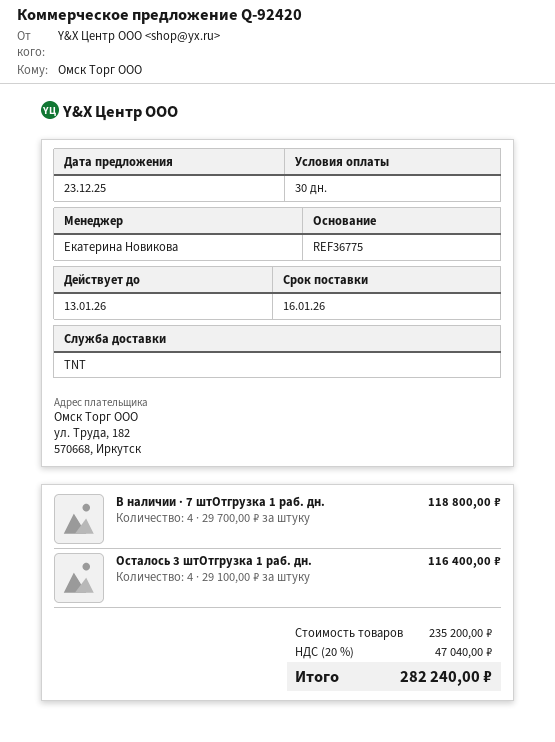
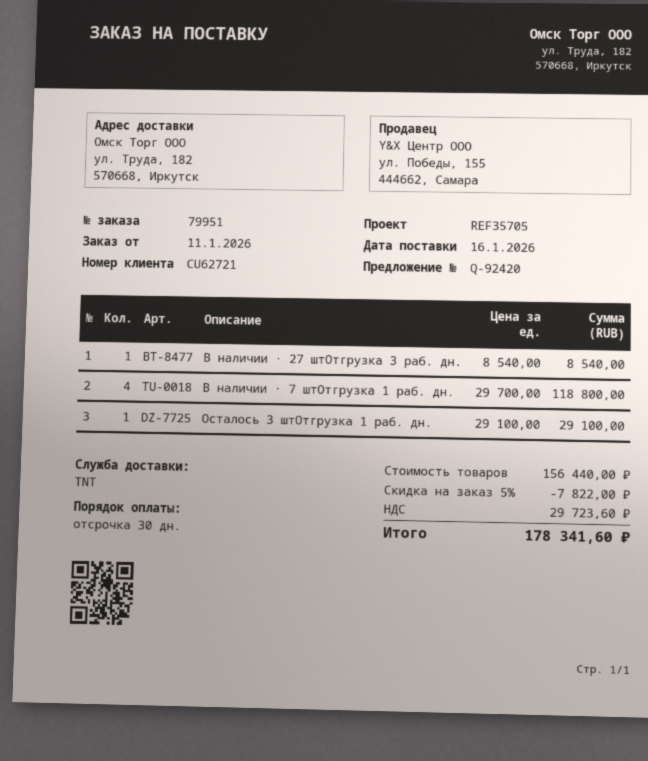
reference: REF36775 -> REF35705
Осталось 3 штОтгрузка 1 раб. дн.: 4 x 29100.00 = 116400.00 -> 1 x 29100.00 = 29100.00
В наличии · 27 штОтгрузка 3 раб. дн.: none -> 1 x 8540.00 = 8540.00
subtotal: 235200.00 -> 156440.00
discount: none -> 5% = 7822.00
tax: 47040.00 -> 29723.60
total: 282240.00 -> 178341.60

